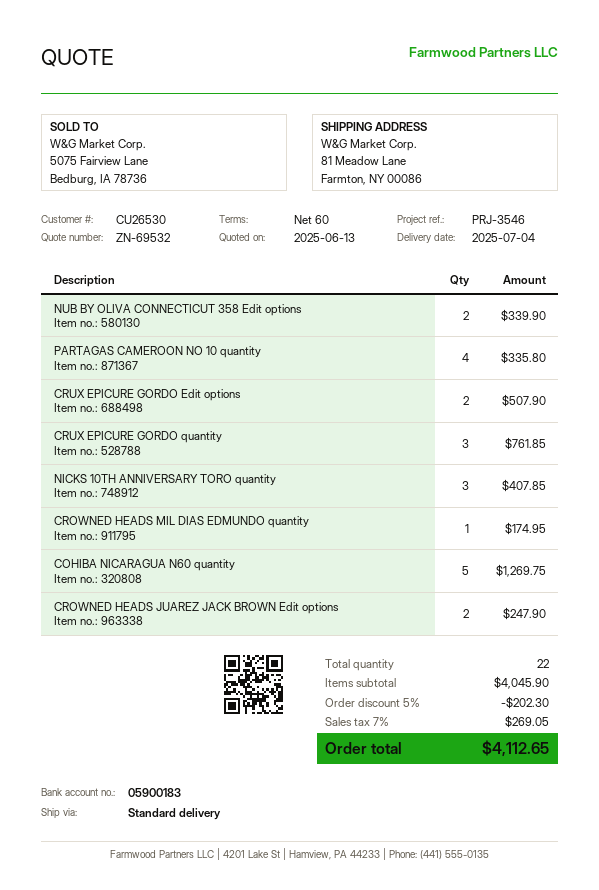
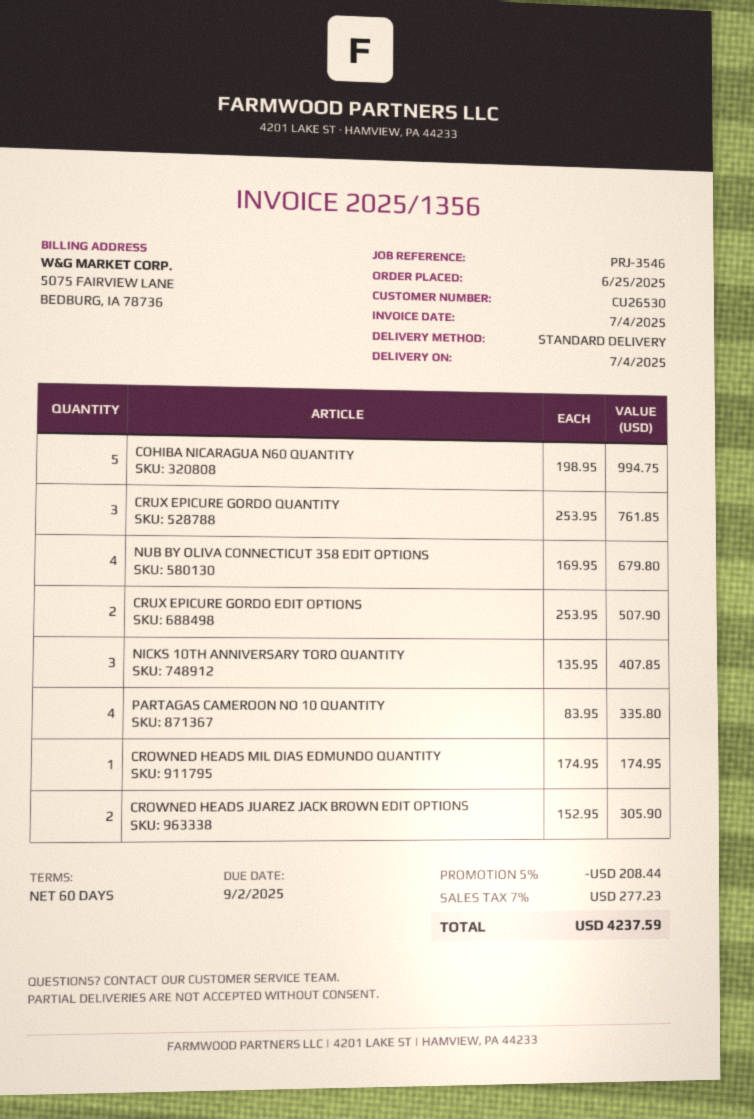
NUB BY OLIVA CONNECTICUT 358 Edit options: 2 for 339.90 -> 4 for 679.80
COHIBA NICARAGUA N60 quantity: 5 for 1269.75 -> 5 for 994.75
CROWNED HEADS JUAREZ JACK BROWN Edit options: 2 for 247.90 -> 2 for 305.90
discount: 5% = 202.30 -> 5% = 208.44
tax: 7% = 269.05 -> 7% = 277.23
total: 4112.65 -> 4237.59

